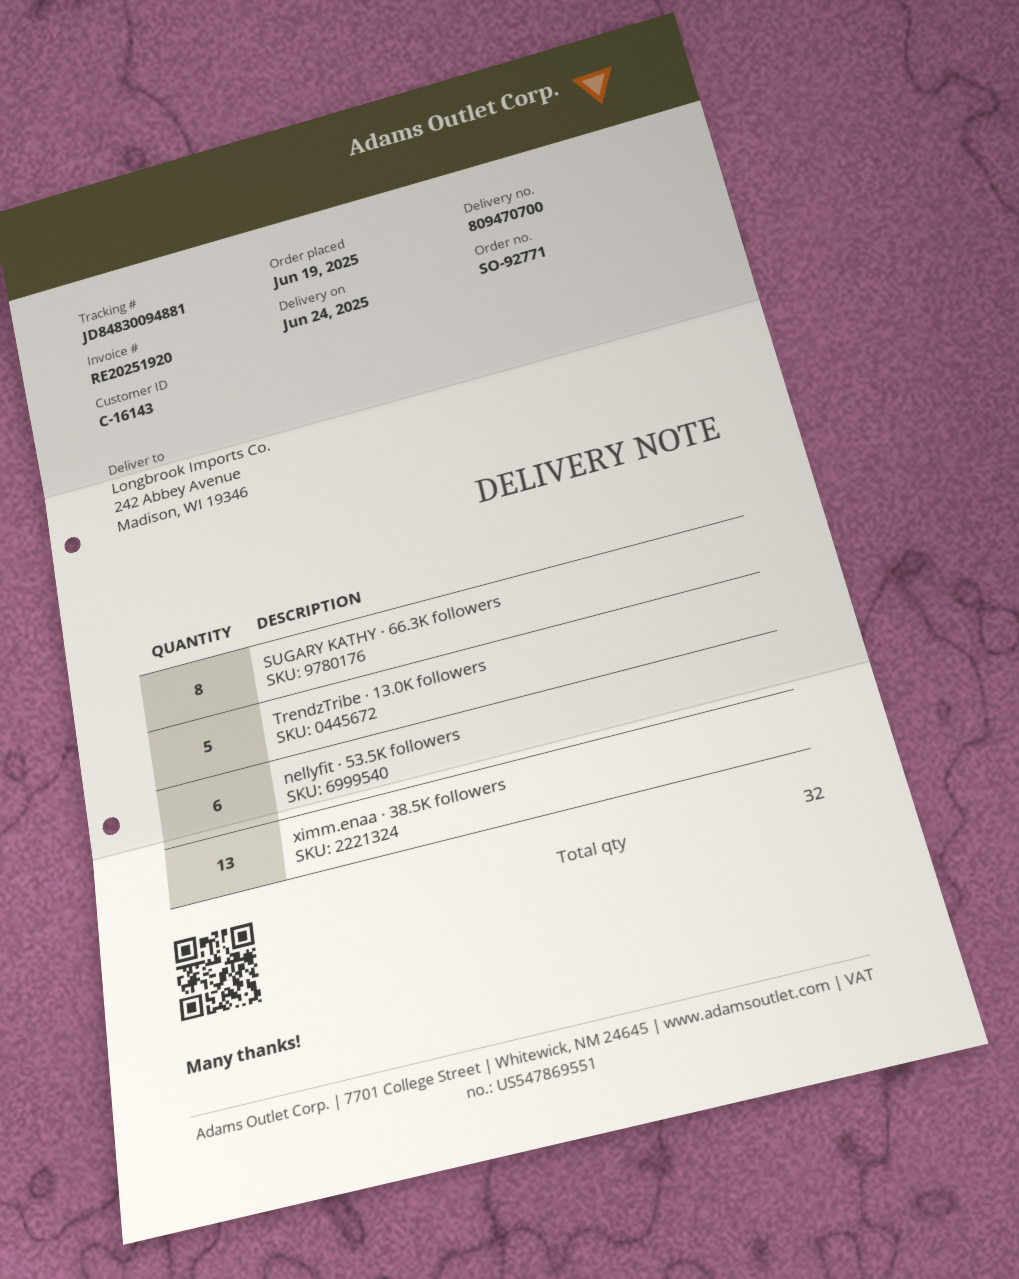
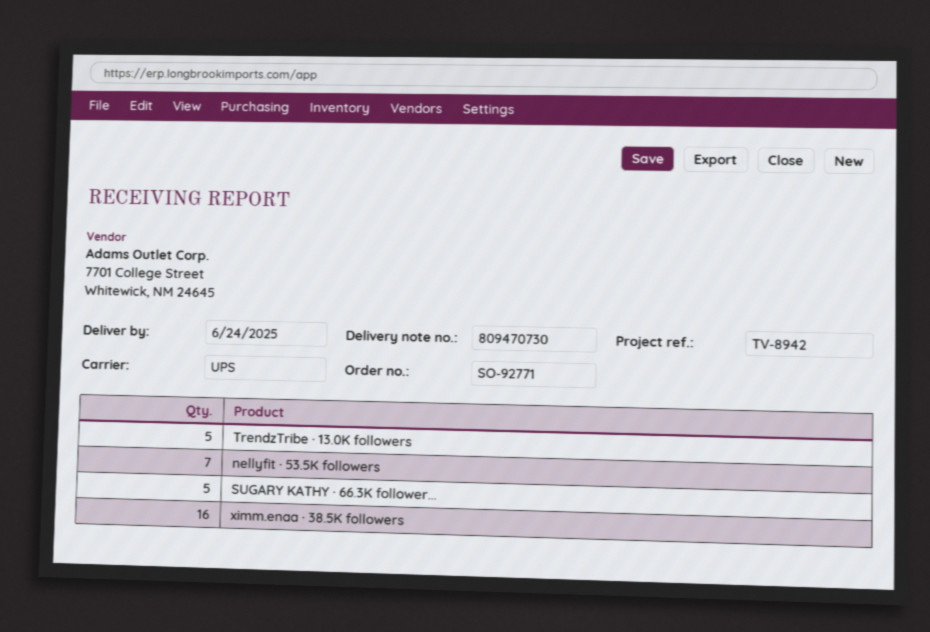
delivery note number: 809470700 -> 809470730
SUGARY KATHY · 66.3K followers: 8 -> 5
nellyfit · 53.5K followers: 6 -> 7
ximm.enaa · 38.5K followers: 13 -> 16

